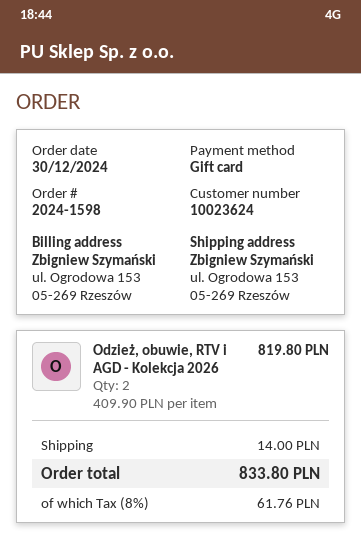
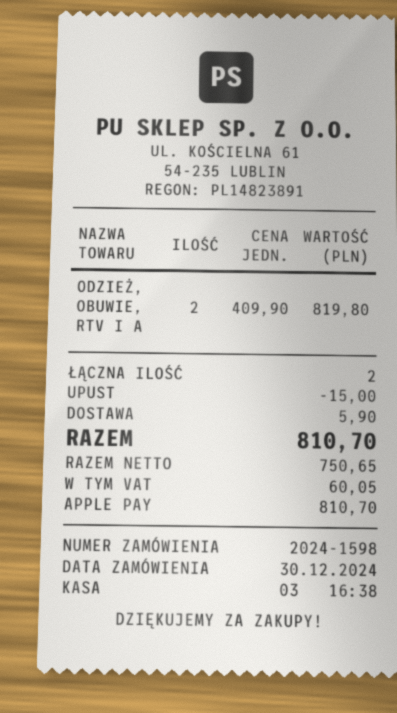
payment method: gift card -> Apple Pay
discount: none -> 15.00
shipping: 14.00 -> 5.90
tax: 61.76 -> 60.05
total: 833.80 -> 810.70

